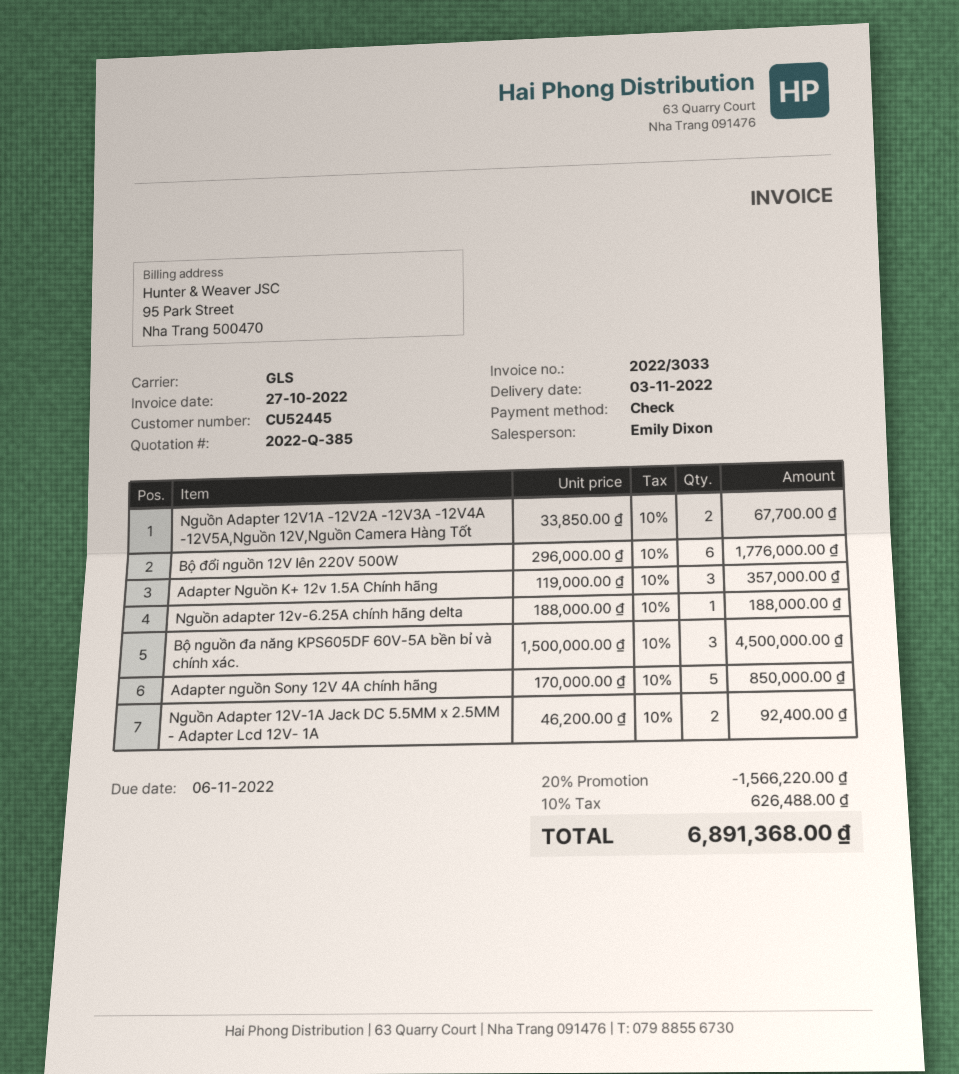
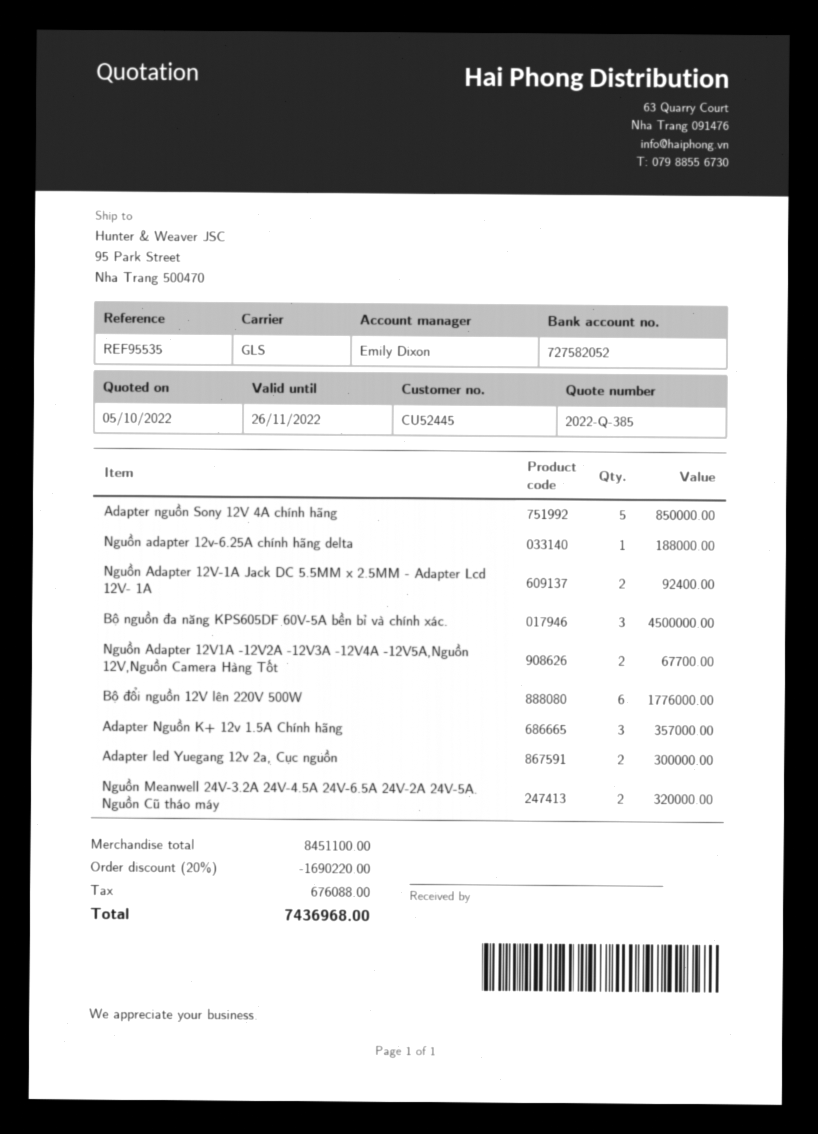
Adapter led Yuegang 12v 2a, Cục nguồn: none -> 2 for 300000.00
Nguồn Meanwell 24V-3.2A 24V-4.5A 24V-6.5A 24V-2A 24V-5A. Nguồn Cũ tháo máy: none -> 2 for 320000.00
discount: 20% = 1566220.00 -> 20% = 1690220.00
tax: 626488.00 -> 676088.00
total: 6891368.00 -> 7436968.00

